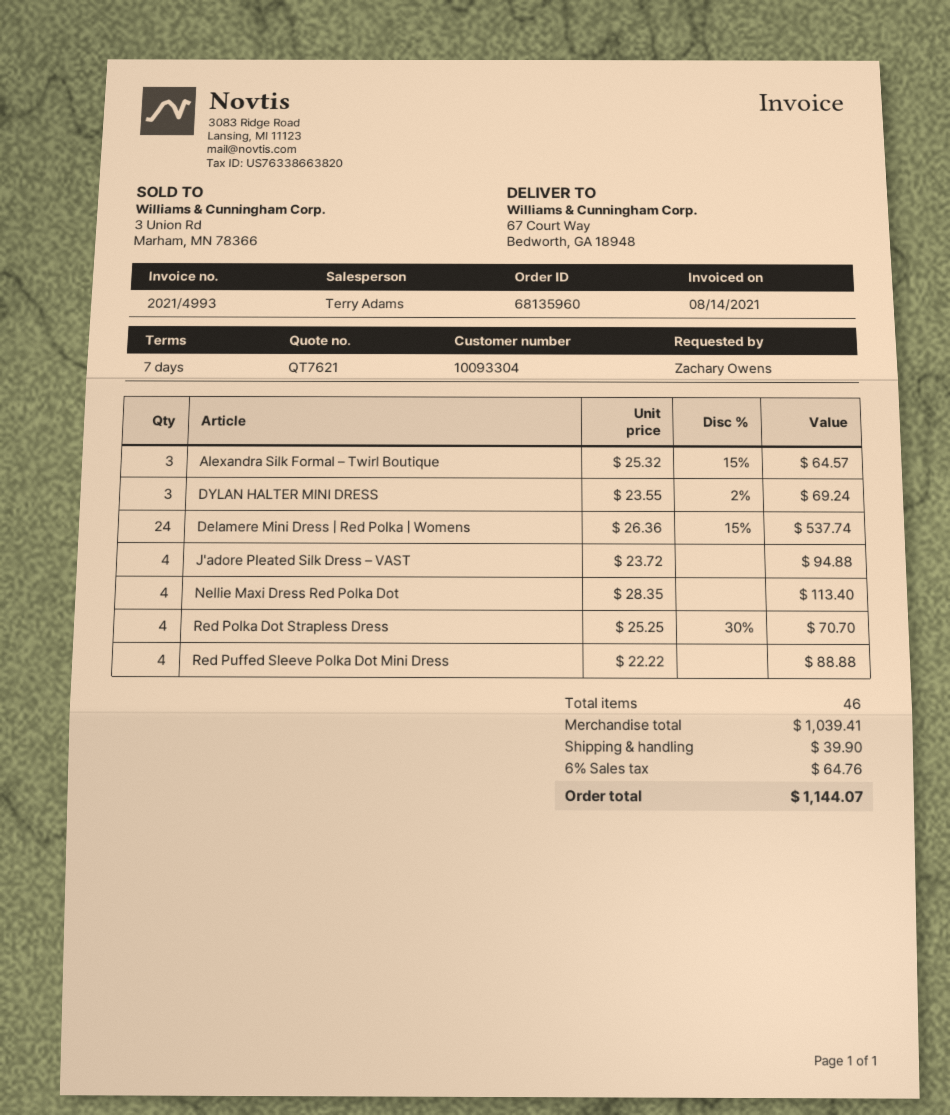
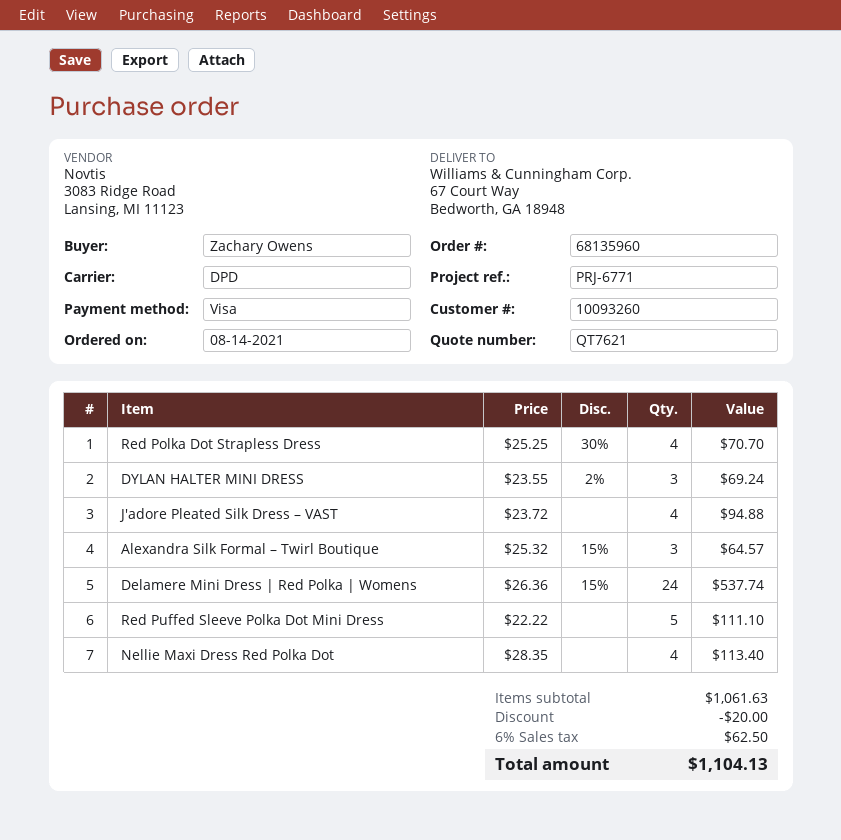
customer number: 10093304 -> 10093260
Red Puffed Sleeve Polka Dot Mini Dress: 4 x 22.22 = 88.88 -> 5 x 22.22 = 111.10
subtotal: 1039.41 -> 1061.63
discount: none -> 20.00
shipping: 39.90 -> none
tax: 6% = 64.76 -> 6% = 62.50
total: 1144.07 -> 1104.13

